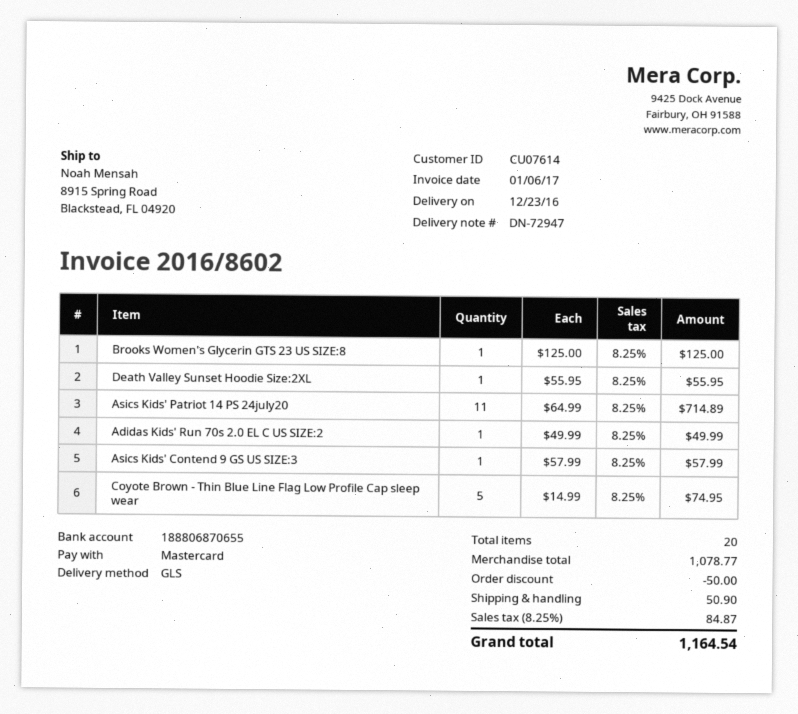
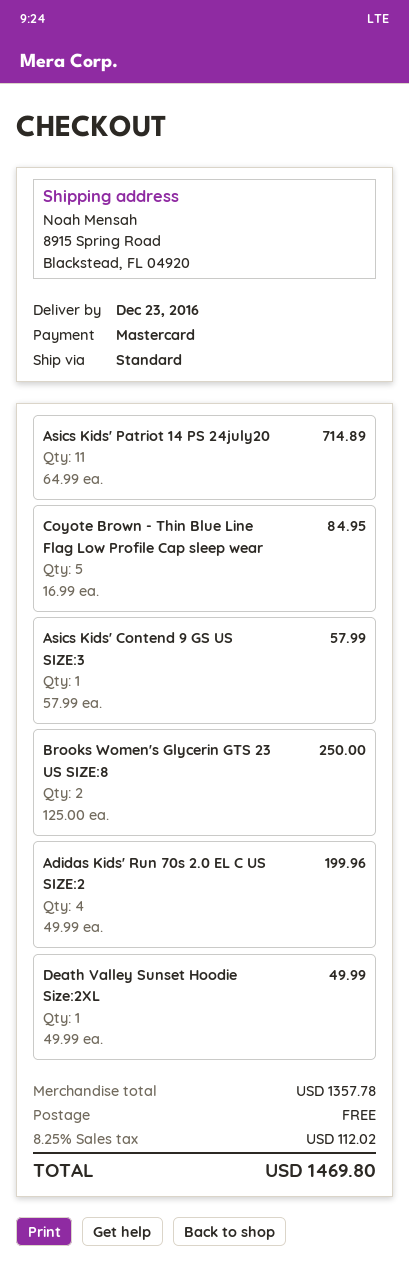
shipping method: GLS -> standard
Brooks Women's Glycerin GTS 23 US SIZE:8: 1 x 125.00 = 125.00 -> 2 x 125.00 = 250.00
Death Valley Sunset Hoodie Size:2XL: 1 x 55.95 = 55.95 -> 1 x 49.99 = 49.99
Adidas Kids' Run 70s 2.0 EL C US SIZE:2: 1 x 49.99 = 49.99 -> 4 x 49.99 = 199.96
Coyote Brown - Thin Blue Line Flag Low Profile Cap sleep wear: 5 x 14.99 = 74.95 -> 5 x 16.99 = 84.95
subtotal: 1078.77 -> 1357.78
discount: 50.00 -> none
shipping: 50.90 -> 0.00
tax: 8.25% = 84.87 -> 8.25% = 112.02
total: 1164.54 -> 1469.80

